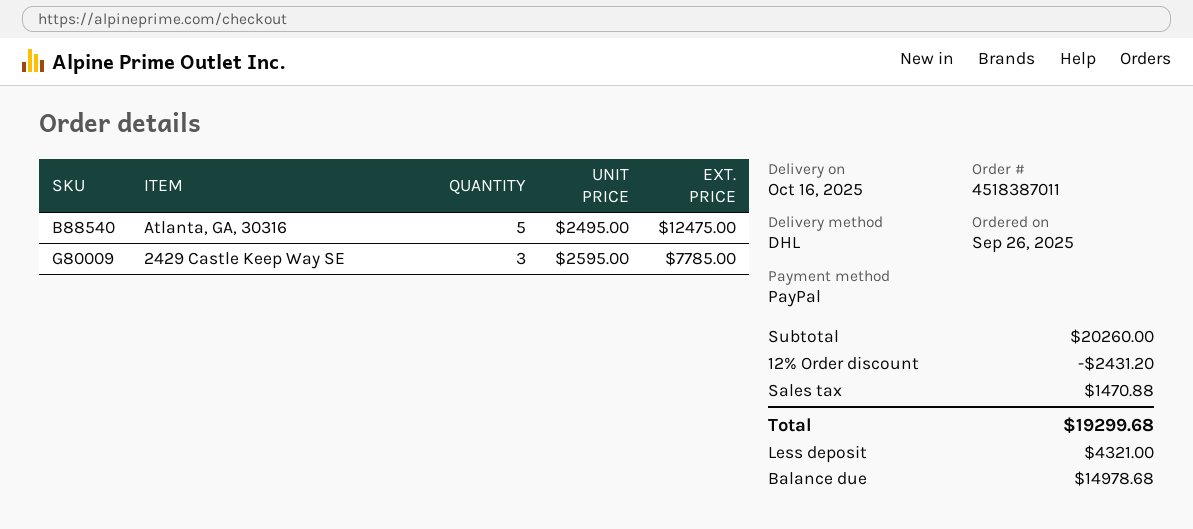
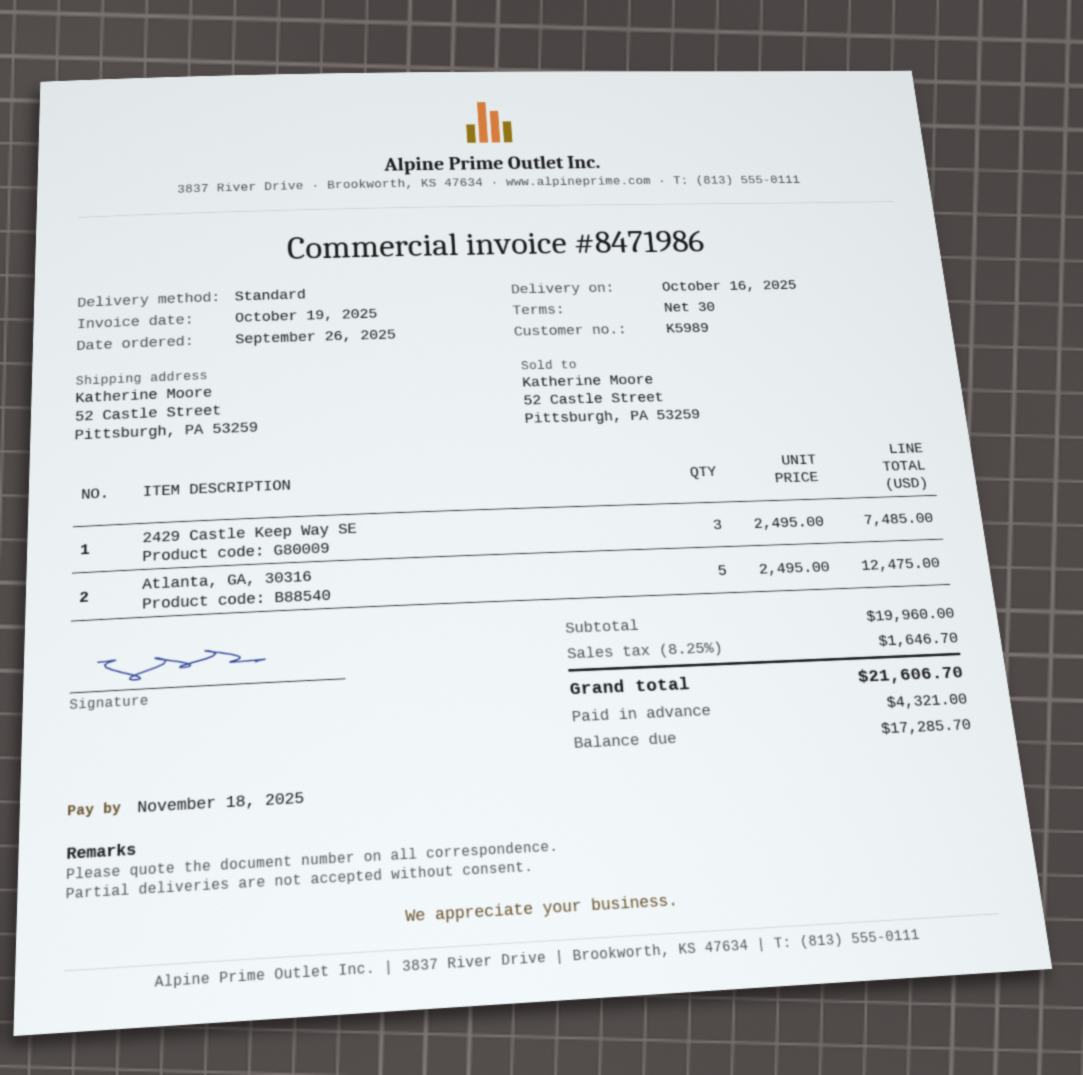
shipping method: DHL -> standard
2429 Castle Keep Way SE: 3 x 2595.00 = 7785.00 -> 3 x 2495.00 = 7485.00
subtotal: 20260.00 -> 19960.00
discount: 12% = 2431.20 -> none
tax: 1470.88 -> 1646.70
total: 19299.68 -> 21606.70
balance: 14978.68 -> 17285.70

